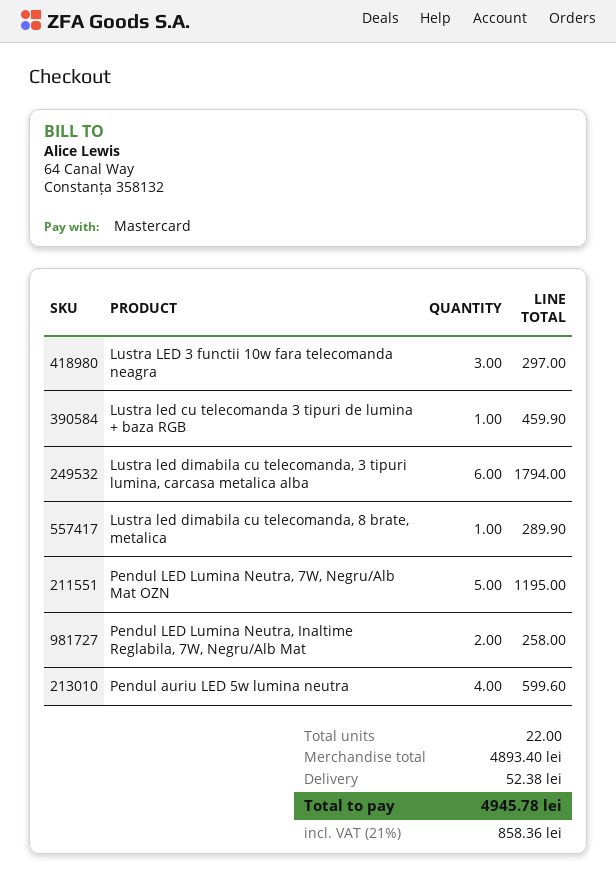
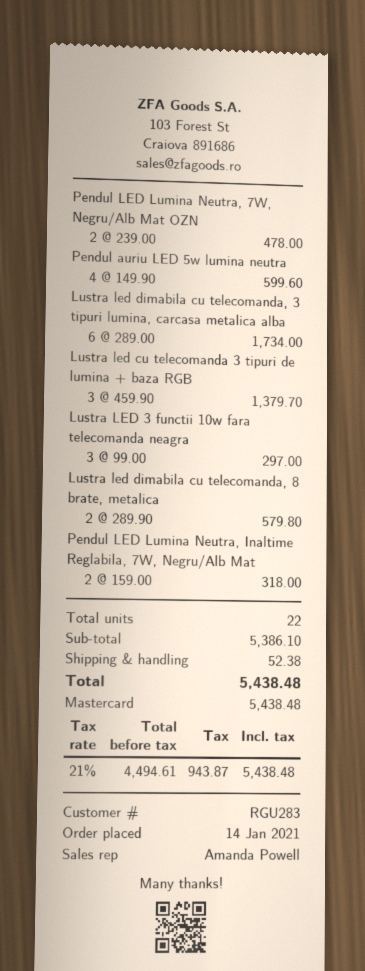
Lustra led cu telecomanda 3 tipuri de lumina + baza RGB: 1 for 459.90 -> 3 for 1379.70
Lustra led dimabila cu telecomanda, 3 tipuri lumina, carcasa metalica alba: 6 for 1794.00 -> 6 for 1734.00
Lustra led dimabila cu telecomanda, 8 brate, metalica: 1 for 289.90 -> 2 for 579.80
Pendul LED Lumina Neutra, 7W, Negru/Alb Mat OZN: 5 for 1195.00 -> 2 for 478.00
Pendul LED Lumina Neutra, Inaltime Reglabila, 7W, Negru/Alb Mat: 2 for 258.00 -> 2 for 318.00
subtotal: 4893.40 -> 5386.10
tax: 21% = 858.36 -> 21% = 943.87
total: 4945.78 -> 5438.48

